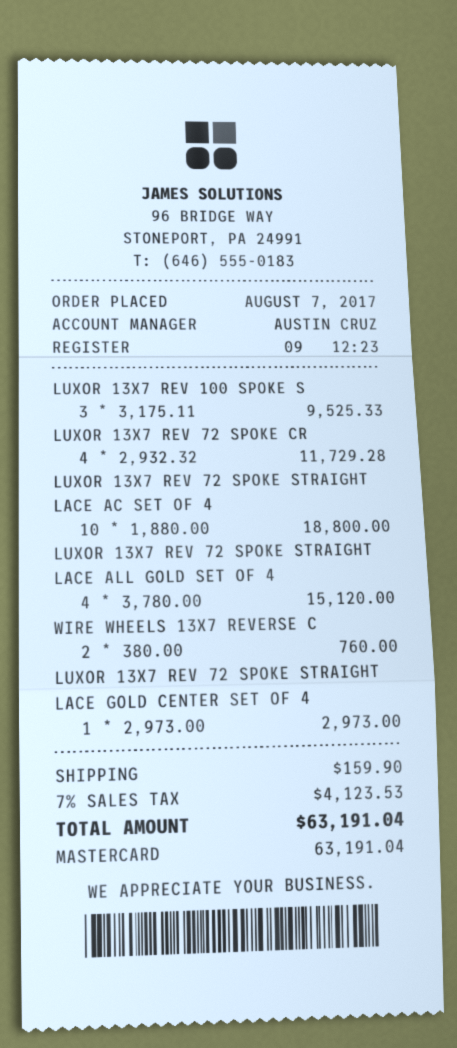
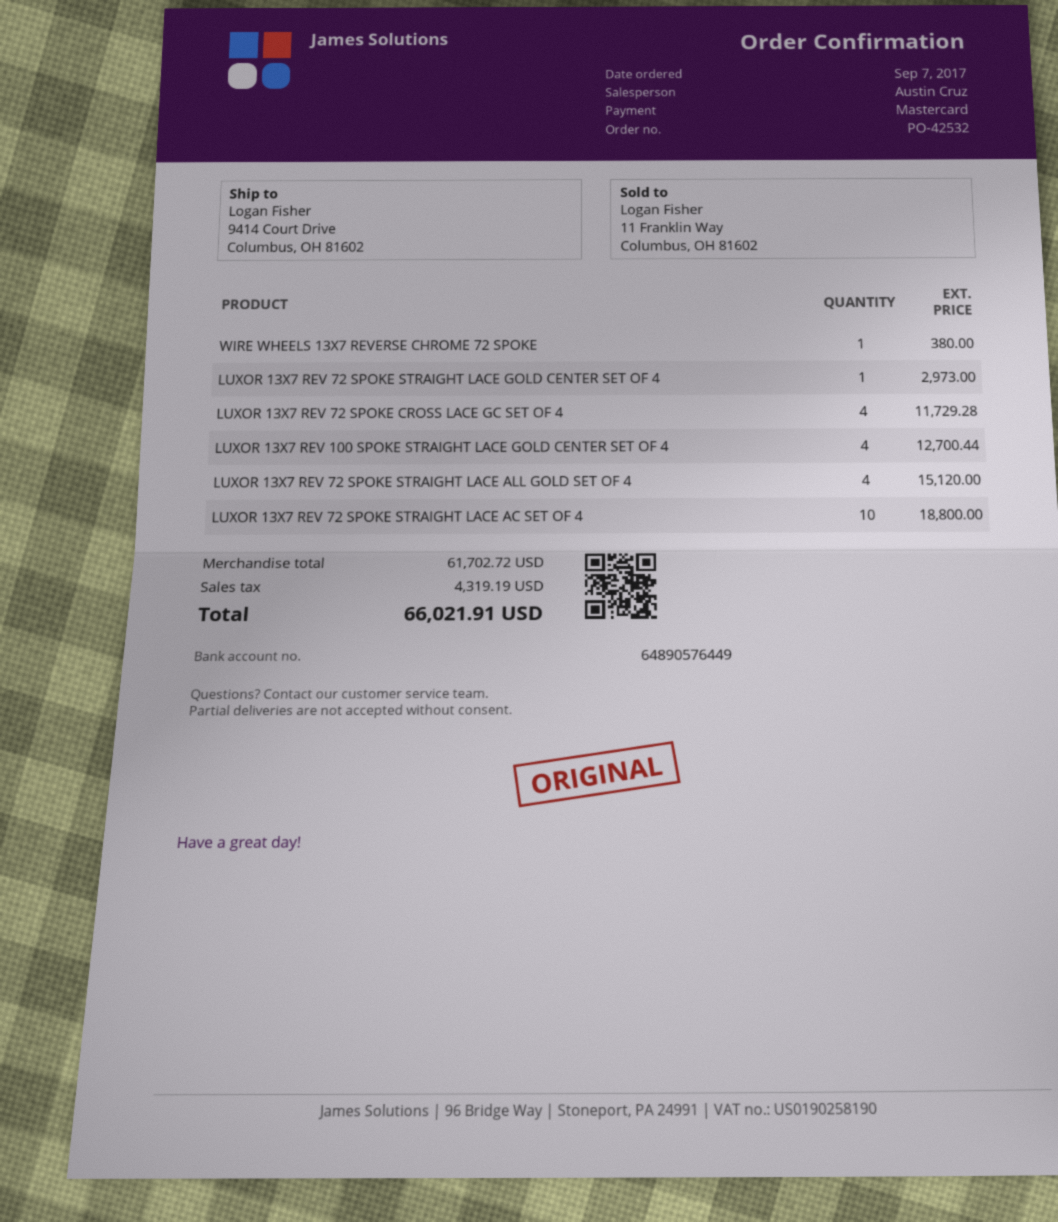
order date: 2017-08-07 -> 2017-09-07
LUXOR 13X7 REV 100 SPOKE S: 3 for 9525.33 -> 4 for 12700.44
WIRE WHEELS 13X7 REVERSE C: 2 for 760.00 -> 1 for 380.00
shipping: 159.90 -> none
tax: 4123.53 -> 4319.19
total: 63191.04 -> 66021.91

